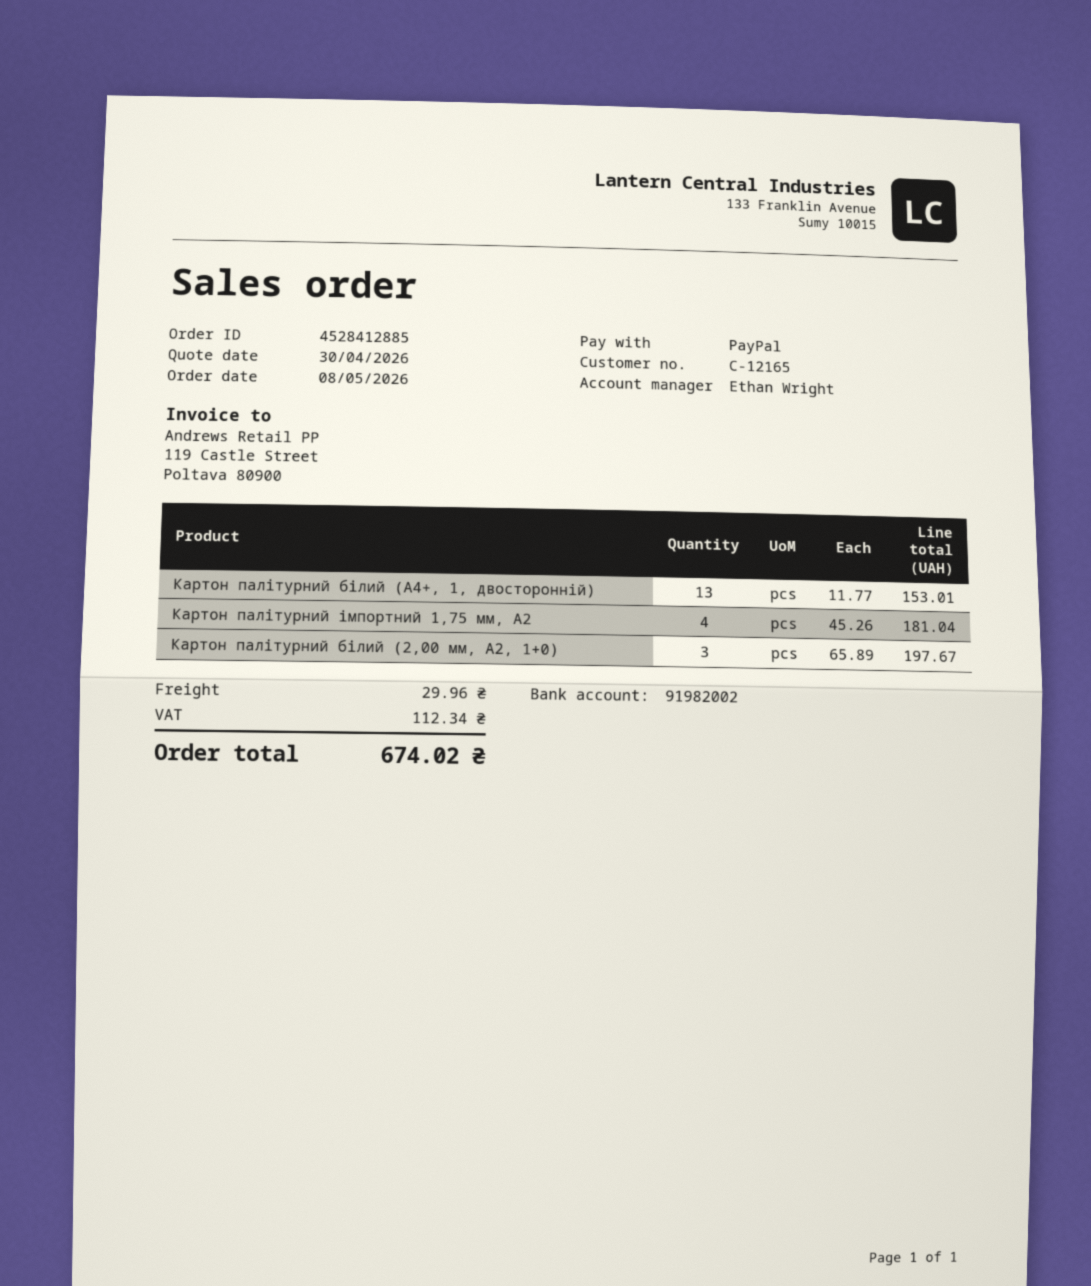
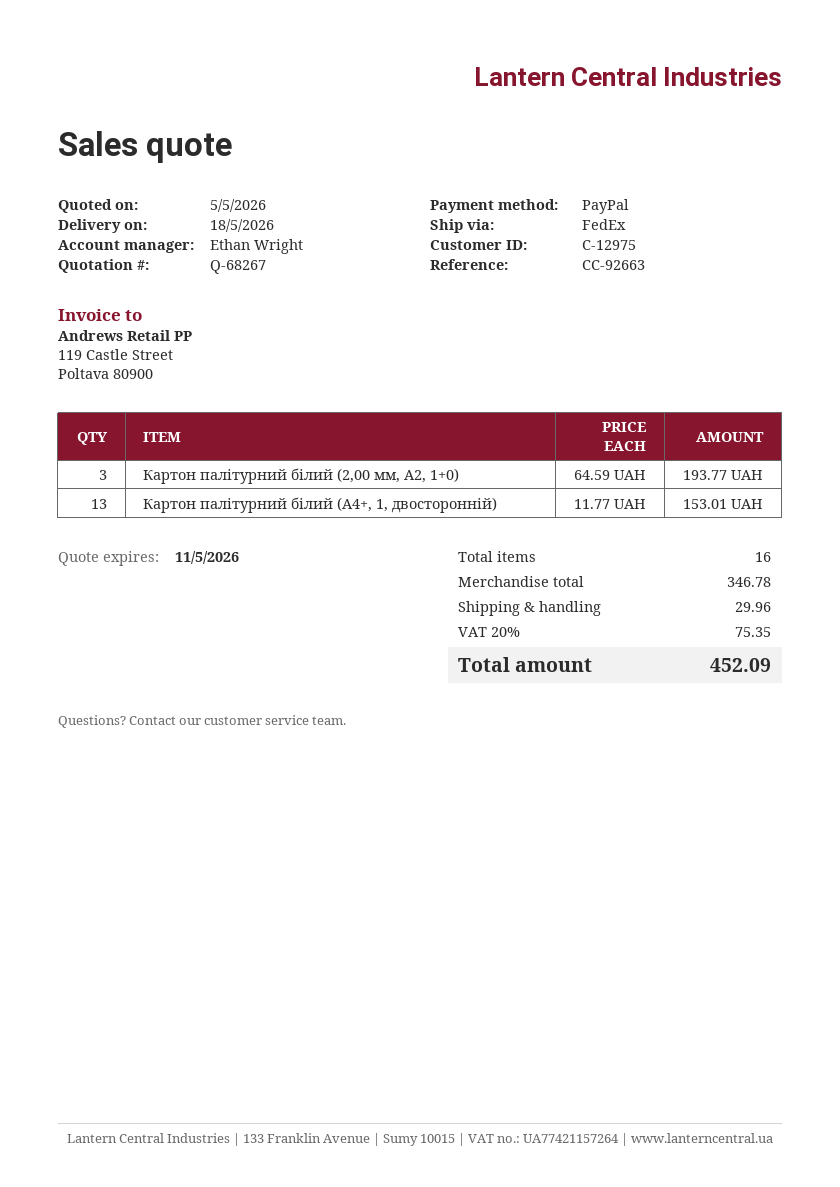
quote date: 2026-04-30 -> 2026-05-05
customer number: C-12165 -> C-12975
Картон палітурний імпортний 1,75 мм, А2: 4 x 45.26 = 181.04 -> none
Картон палітурний білий (2,00 мм, А2, 1+0): 3 x 65.89 = 197.67 -> 3 x 64.59 = 193.77
tax: 112.34 -> 75.35
total: 674.02 -> 452.09

